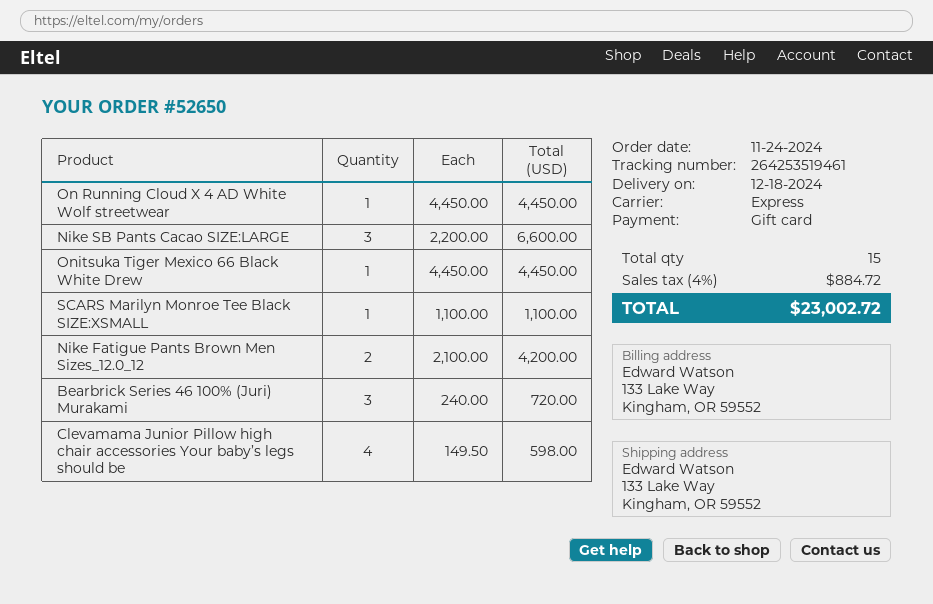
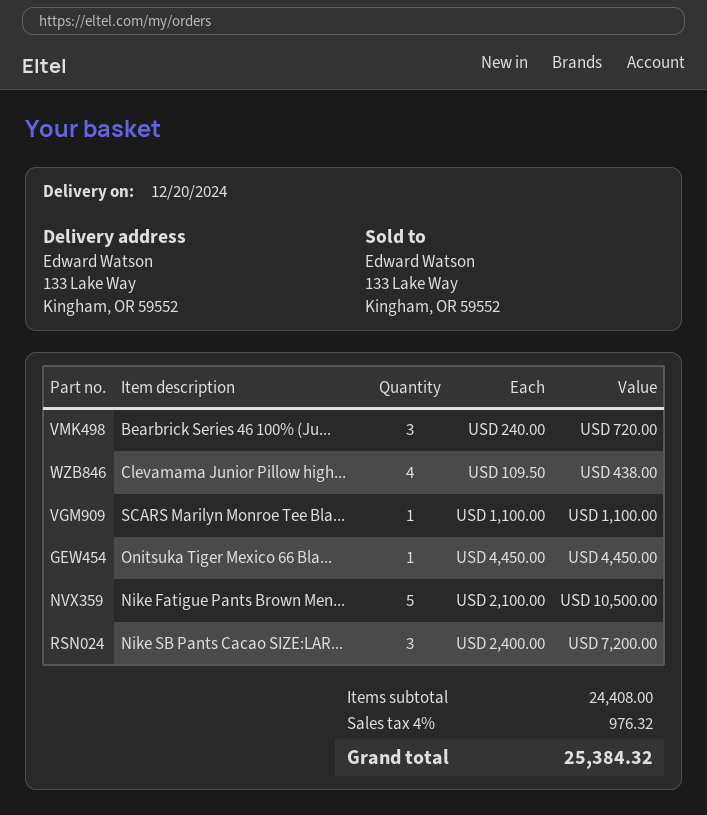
delivery date: 2024-12-18 -> 2024-12-20
On Running Cloud X 4 AD White Wolf streetwear: 1 x 4450.00 = 4450.00 -> none
Nike SB Pants Cacao SIZE:LARGE: 3 x 2200.00 = 6600.00 -> 3 x 2400.00 = 7200.00
Nike Fatigue Pants Brown Men Sizes_12.0_12: 2 x 2100.00 = 4200.00 -> 5 x 2100.00 = 10500.00
Clevamama Junior Pillow high chair accessories Your baby’s legs should be: 4 x 149.50 = 598.00 -> 4 x 109.50 = 438.00
tax: 4% = 884.72 -> 4% = 976.32
total: 23002.72 -> 25384.32

